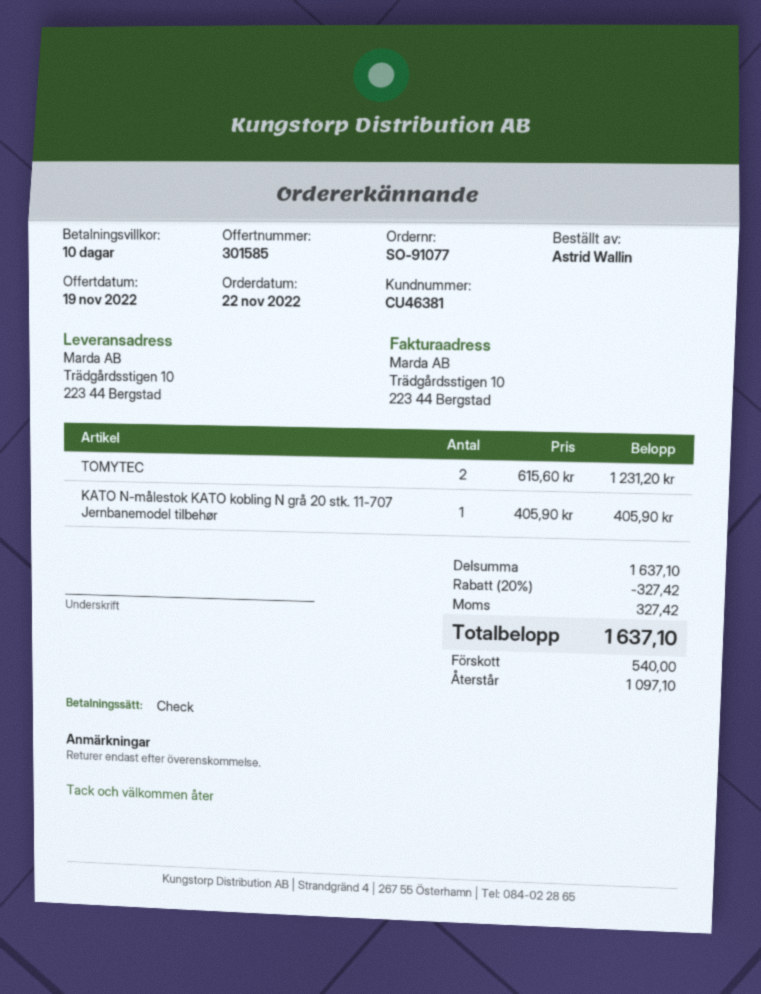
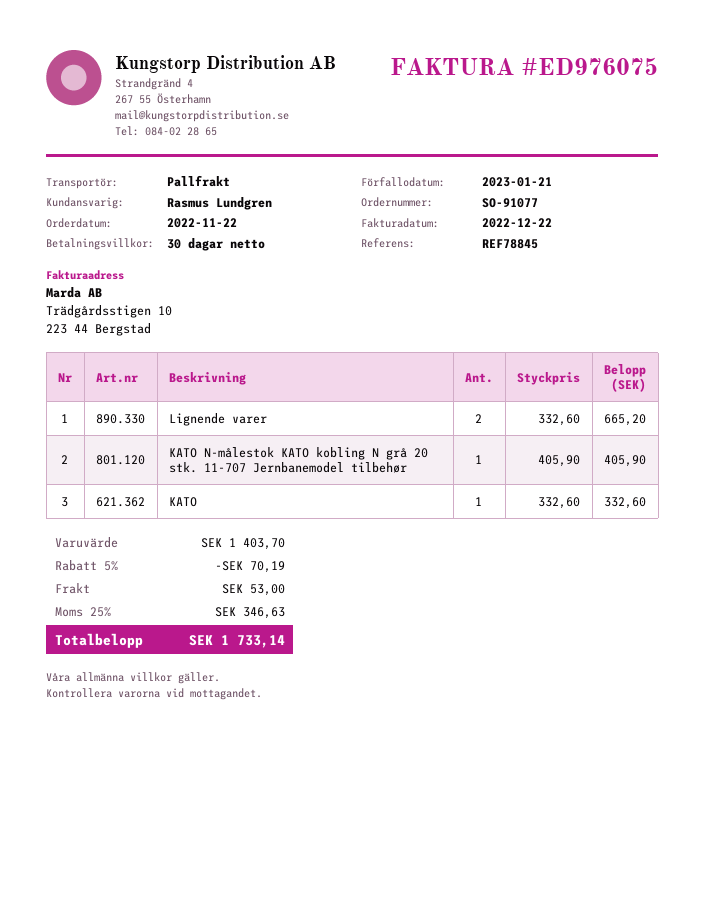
payment terms: 10 days -> 30 days
TOMYTEC: 2 x 615.60 = 1231.20 -> none
Lignende varer: none -> 2 x 332.60 = 665.20
KATO: none -> 1 x 332.60 = 332.60
subtotal: 1637.10 -> 1403.70
discount: 20% = 327.42 -> 5% = 70.19
shipping: none -> 53.00
tax: 327.42 -> 346.63
total: 1637.10 -> 1733.14

